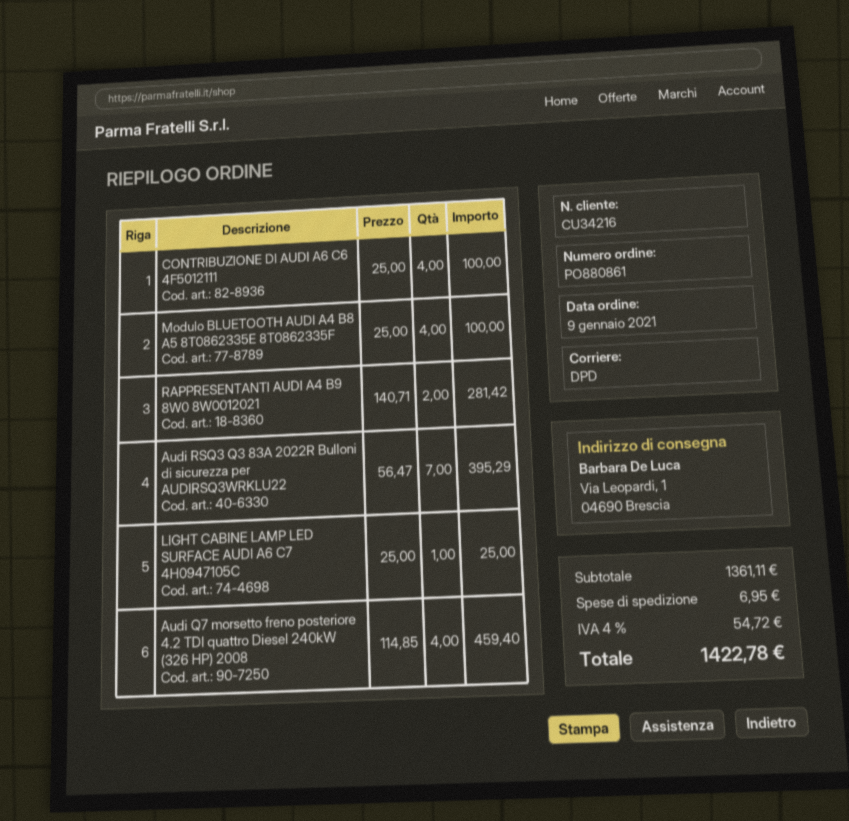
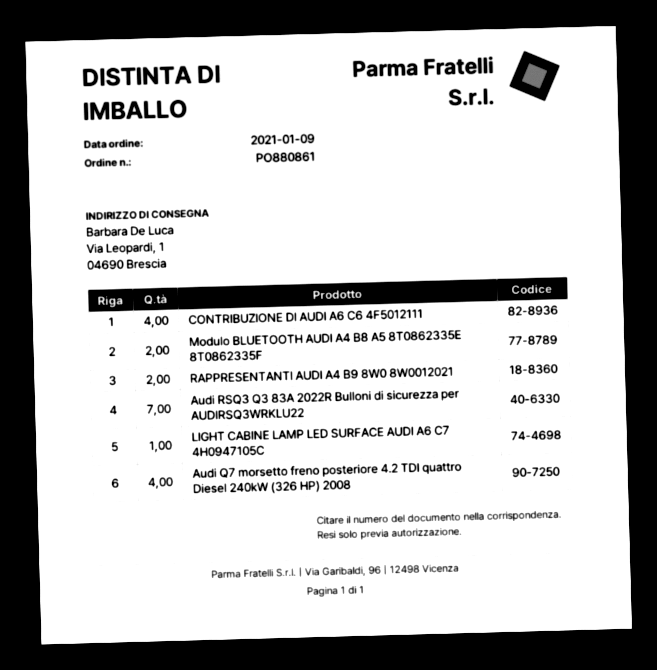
Modulo BLUETOOTH AUDI A4 B8 A5 8T0862335E 8T0862335F: 4 -> 2

